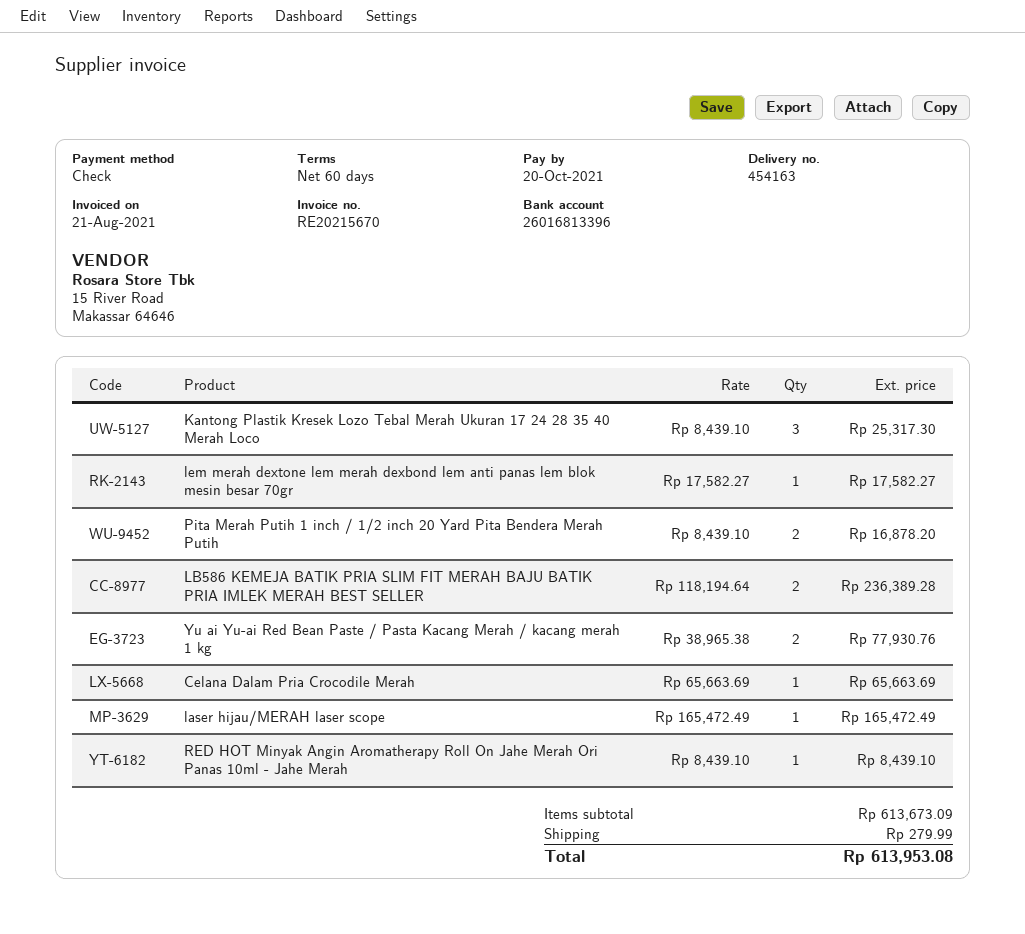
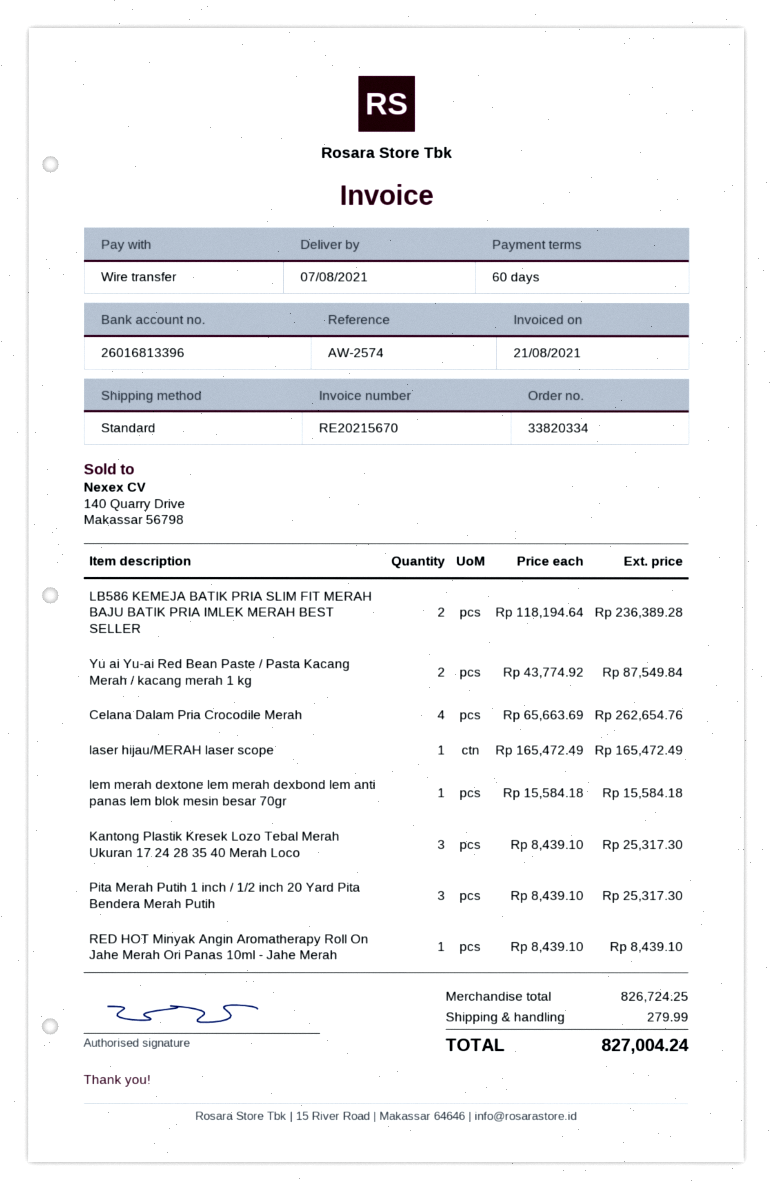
payment method: cheque -> bank transfer
lem merah dextone lem merah dexbond lem anti panas lem blok mesin besar 70gr: 1 x 17582.27 = 17582.27 -> 1 x 15584.18 = 15584.18
Pita Merah Putih 1 inch / 1/2 inch 20 Yard Pita Bendera Merah Putih: 2 x 8439.10 = 16878.20 -> 3 x 8439.10 = 25317.30
Yu ai Yu-ai Red Bean Paste / Pasta Kacang Merah / kacang merah 1 kg: 2 x 38965.38 = 77930.76 -> 2 x 43774.92 = 87549.84
Celana Dalam Pria Crocodile Merah: 1 x 65663.69 = 65663.69 -> 4 x 65663.69 = 262654.76
subtotal: 613673.09 -> 826724.25
total: 613953.08 -> 827004.24

